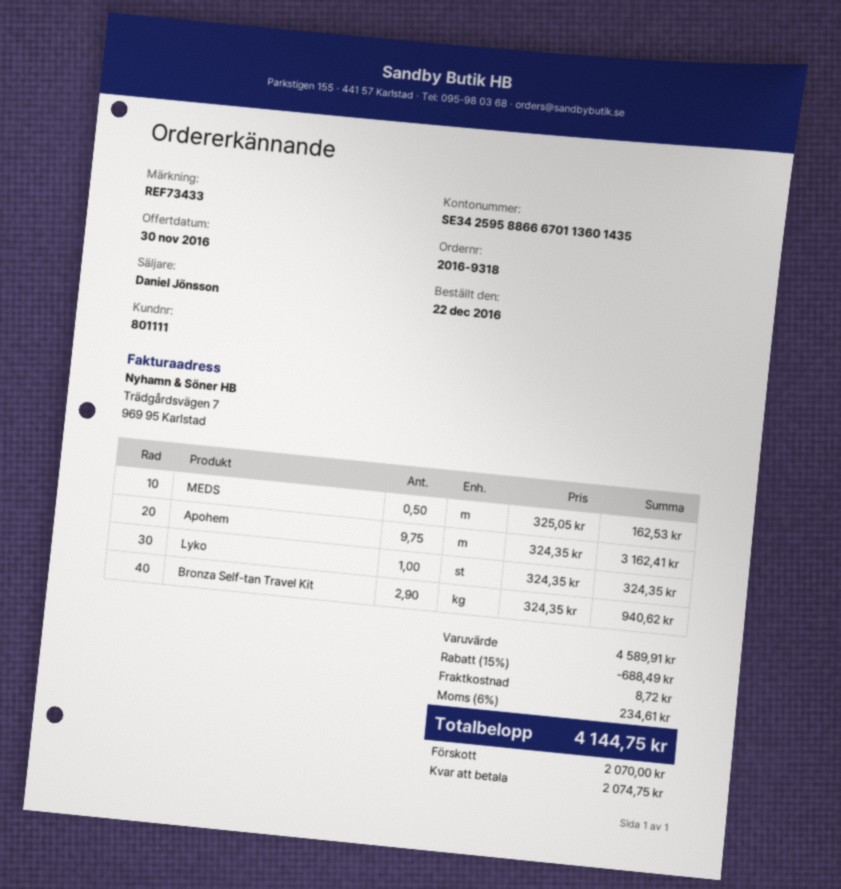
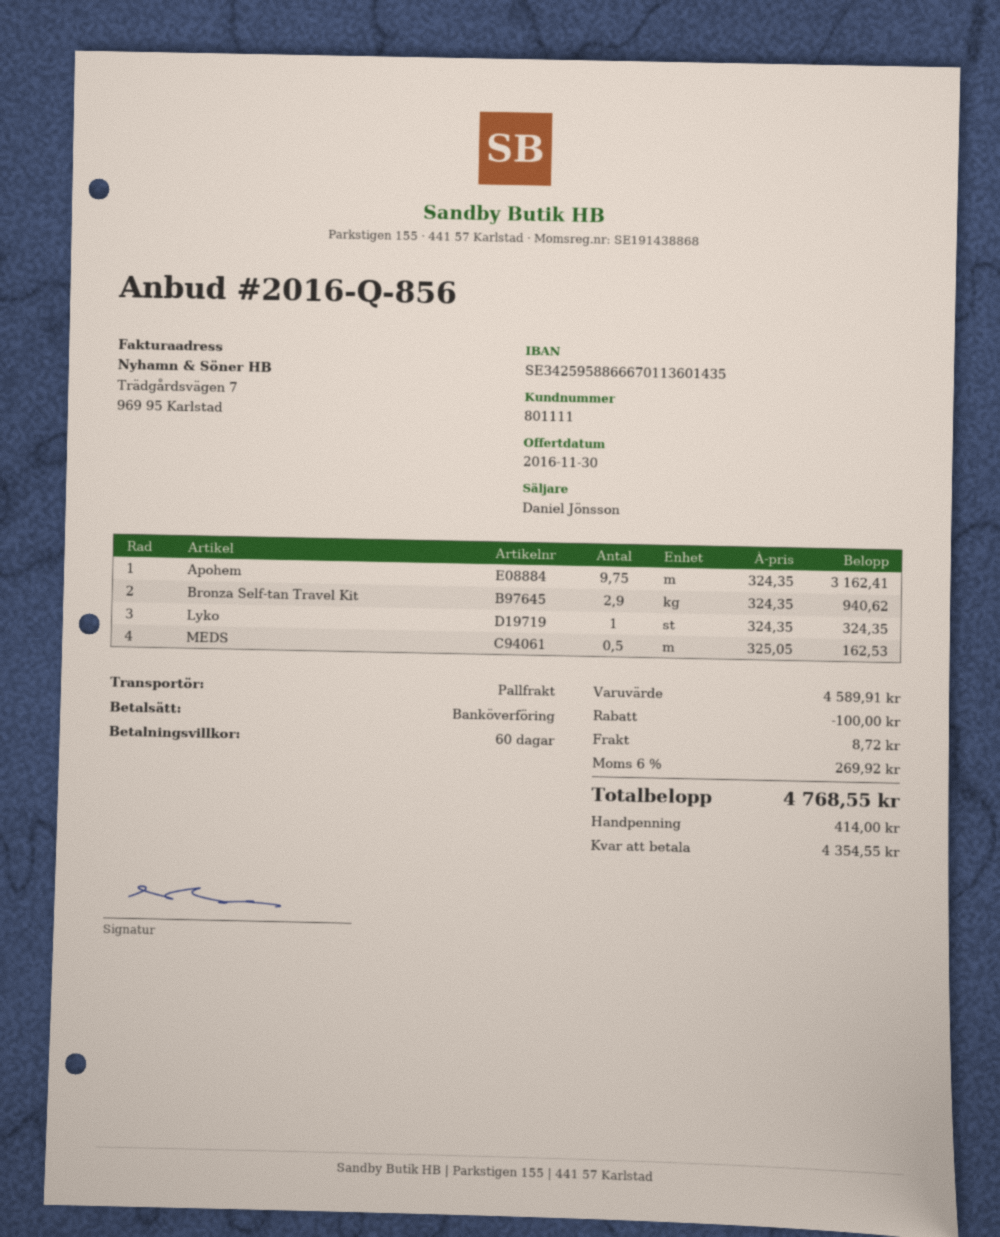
discount: 688.49 -> 100.00
tax: 6% = 234.61 -> 6% = 269.92
total: 4144.75 -> 4768.55
deposit: 2070.00 -> 414.00
balance: 2074.75 -> 4354.55

